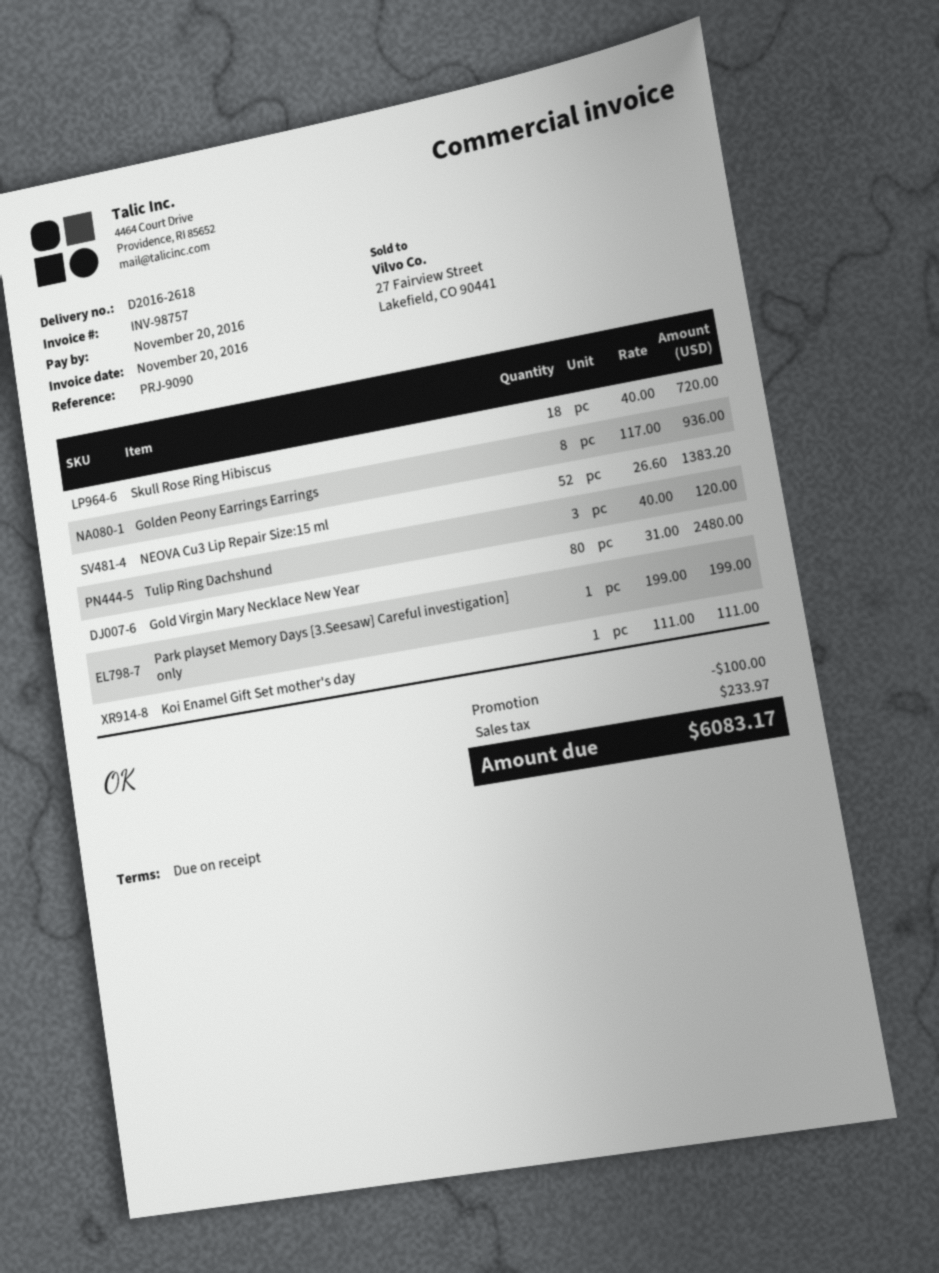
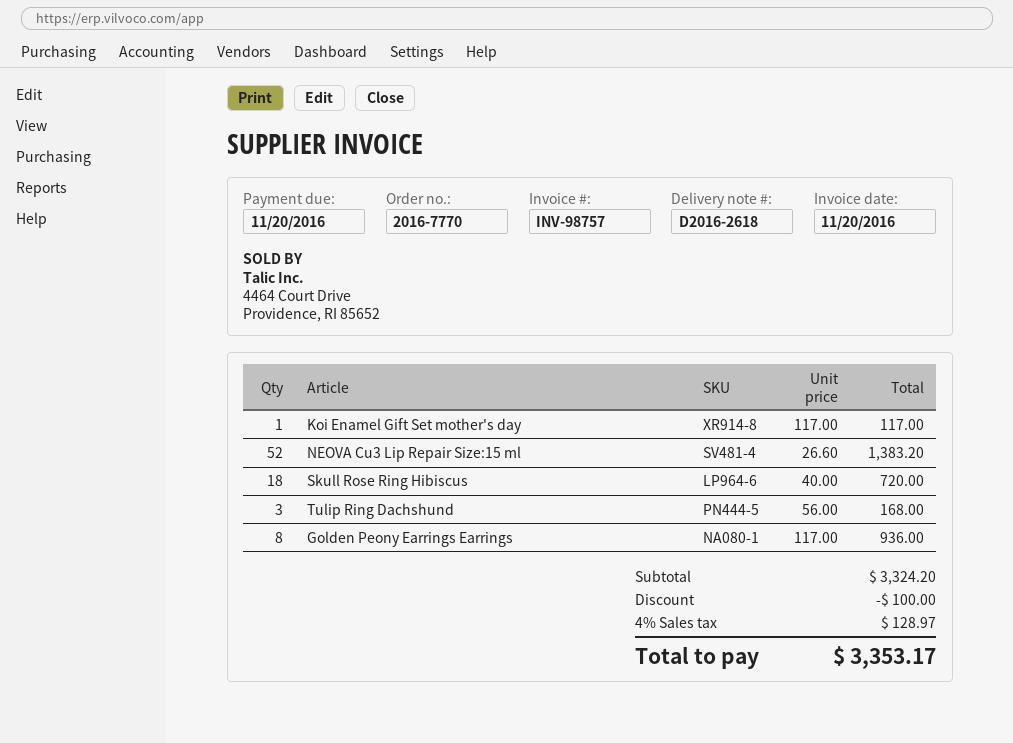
Tulip Ring Dachshund: 3 x 40.00 = 120.00 -> 3 x 56.00 = 168.00
Gold Virgin Mary Necklace New Year: 80 x 31.00 = 2480.00 -> none
Park playset Memory Days [3.Seesaw] Careful investigation] only: 1 x 199.00 = 199.00 -> none
Koi Enamel Gift Set mother's day: 1 x 111.00 = 111.00 -> 1 x 117.00 = 117.00
tax: 233.97 -> 128.97
total: 6083.17 -> 3353.17

